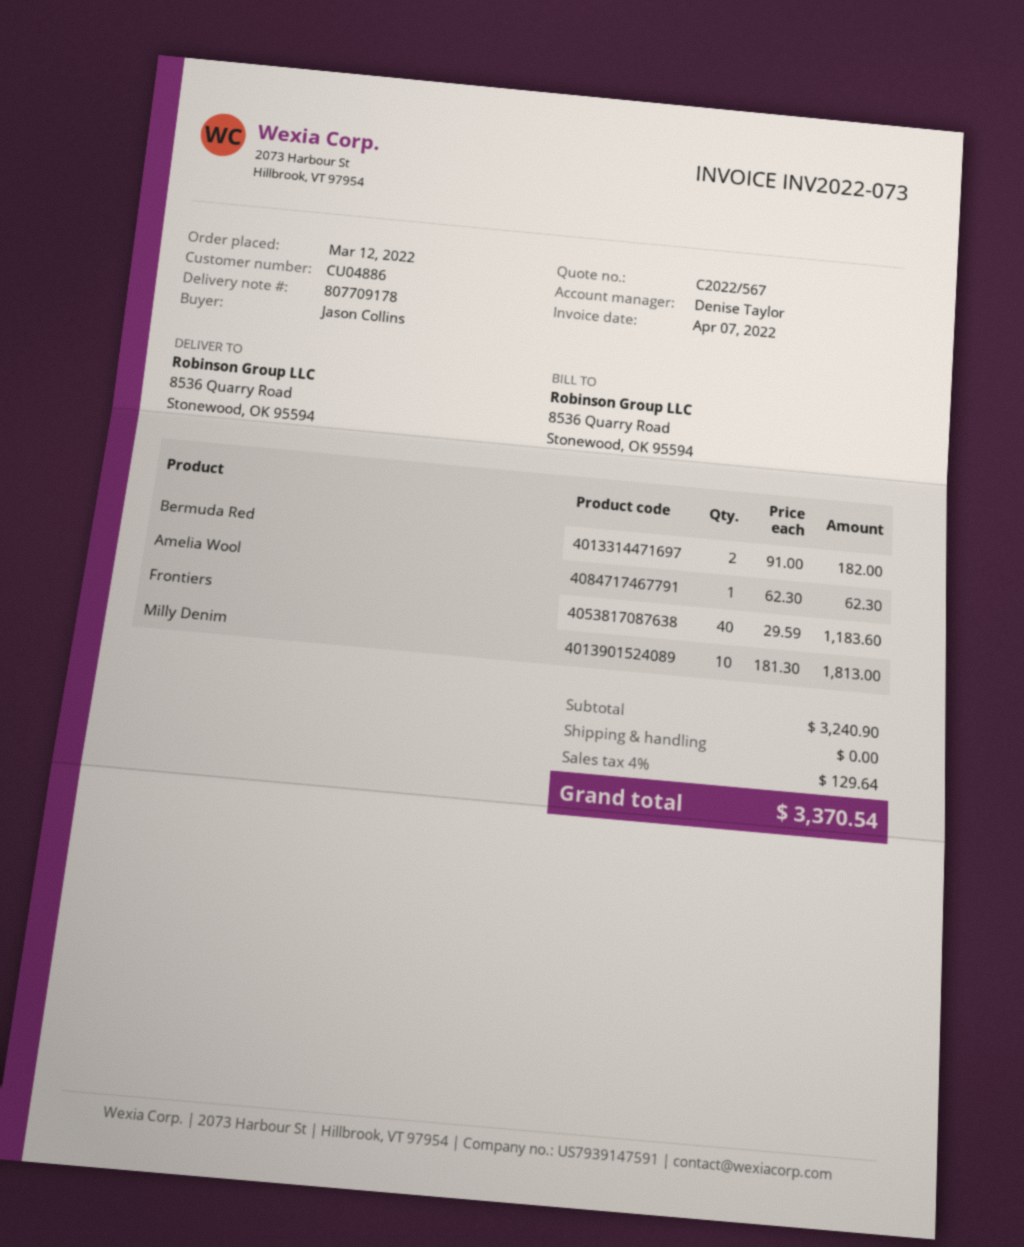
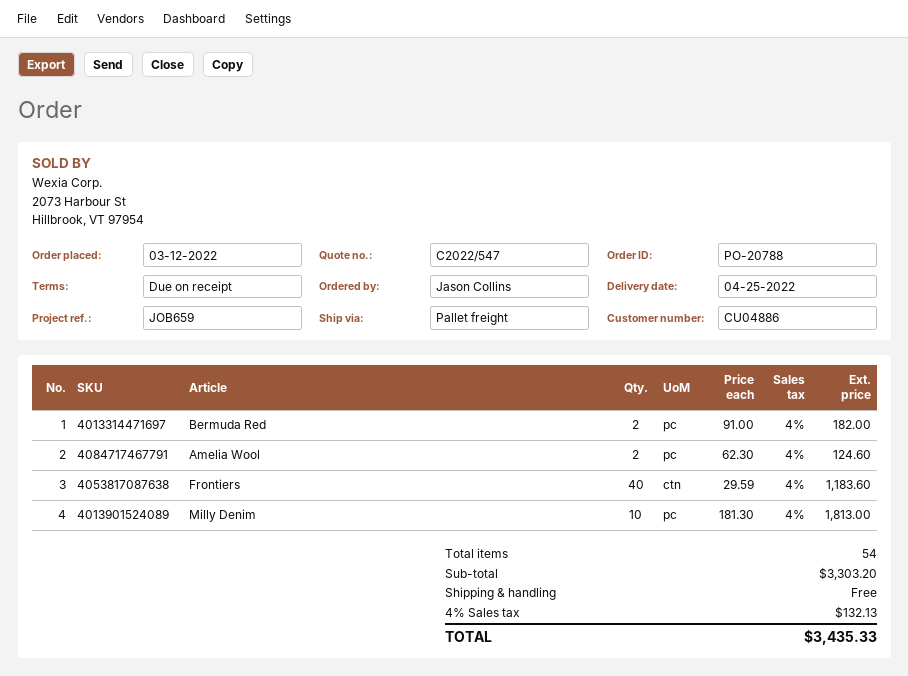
quote number: C2022/567 -> C2022/547
Amelia Wool: 1 x 62.30 = 62.30 -> 2 x 62.30 = 124.60
subtotal: 3240.90 -> 3303.20
tax: 4% = 129.64 -> 4% = 132.13
total: 3370.54 -> 3435.33

